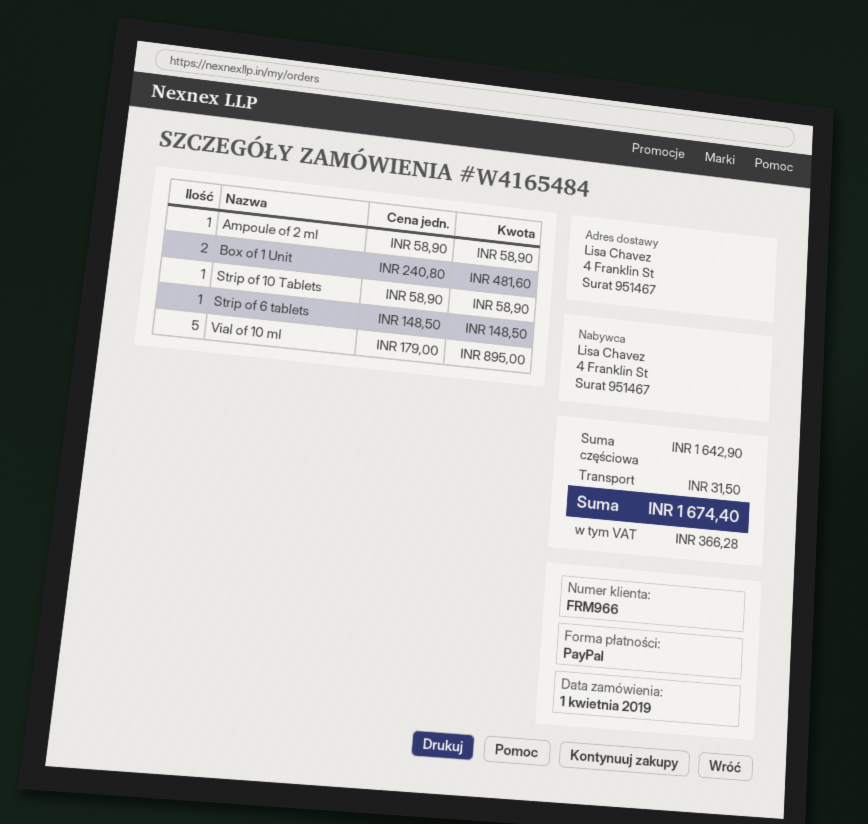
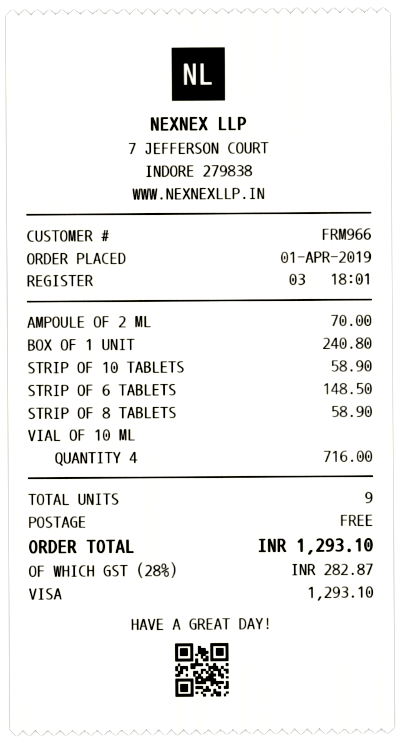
payment method: PayPal -> Visa
Ampoule of 2 ml: 1 for 58.90 -> 1 for 70.00
Box of 1 Unit: 2 for 481.60 -> 1 for 240.80
Vial of 10 ml: 5 for 895.00 -> 4 for 716.00
STRIP OF 8 TABLETS: none -> 1 for 58.90
shipping: 31.50 -> 0.00
tax: 366.28 -> 282.87
total: 1674.40 -> 1293.10

